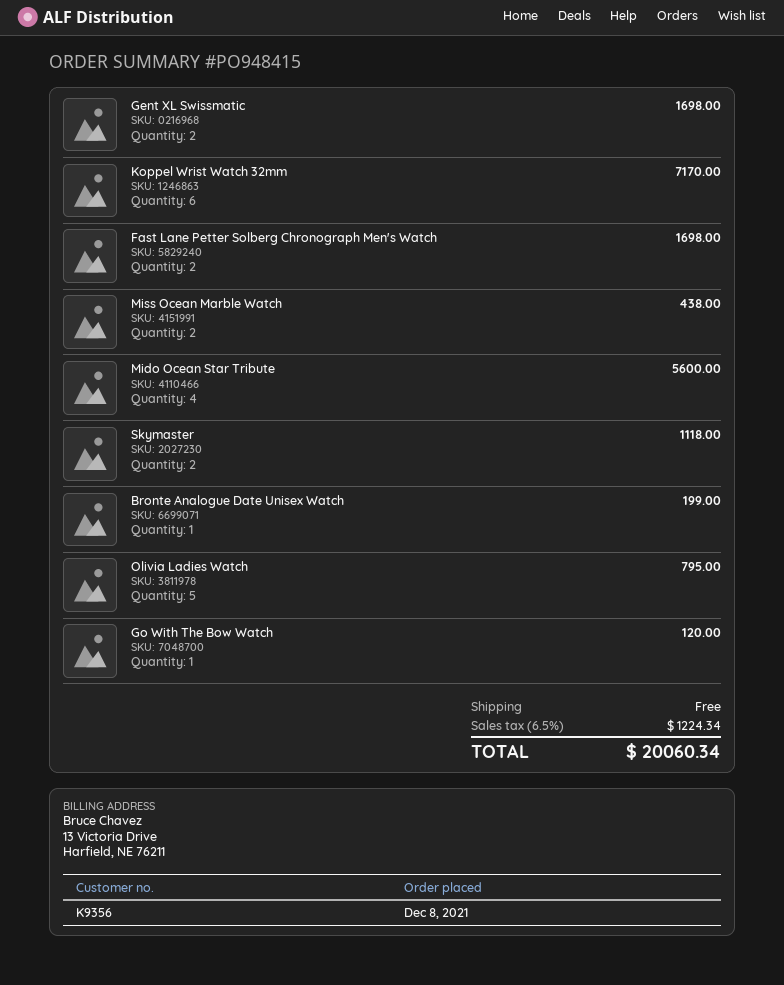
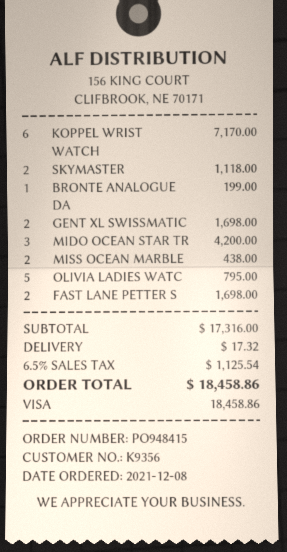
Mido Ocean Star Tribute: 4 for 5600.00 -> 3 for 4200.00
Go With The Bow Watch: 1 for 120.00 -> none
shipping: 0.00 -> 17.32
tax: 6.5% = 1224.34 -> 6.5% = 1125.54
total: 20060.34 -> 18458.86

